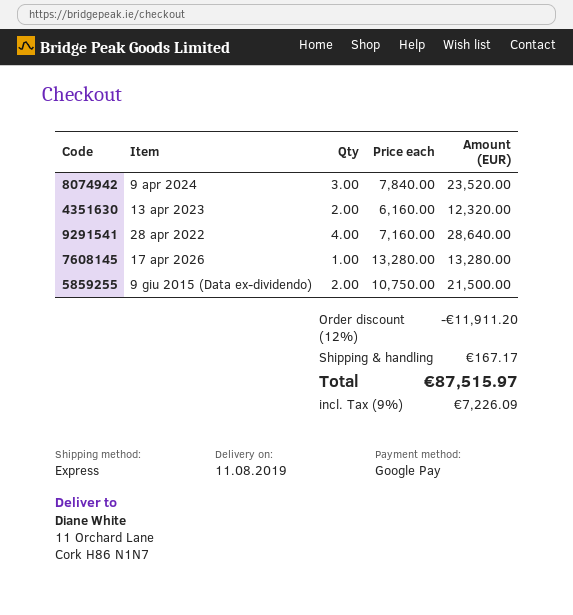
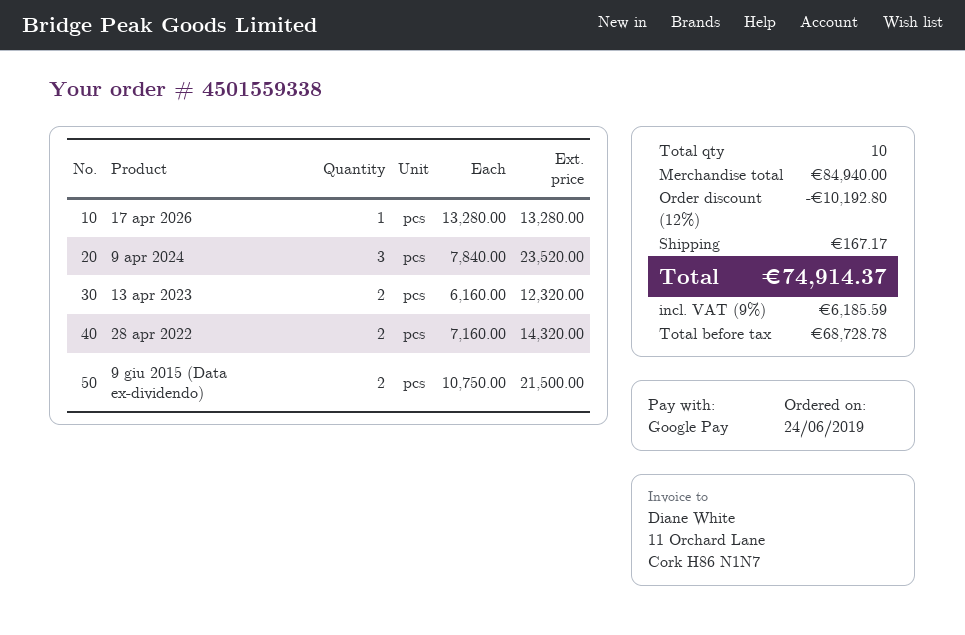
28 apr 2022: 4 x 7160.00 = 28640.00 -> 2 x 7160.00 = 14320.00
discount: 12% = 11911.20 -> 12% = 10192.80
tax: 9% = 7226.09 -> 9% = 6185.59
total: 87515.97 -> 74914.37

